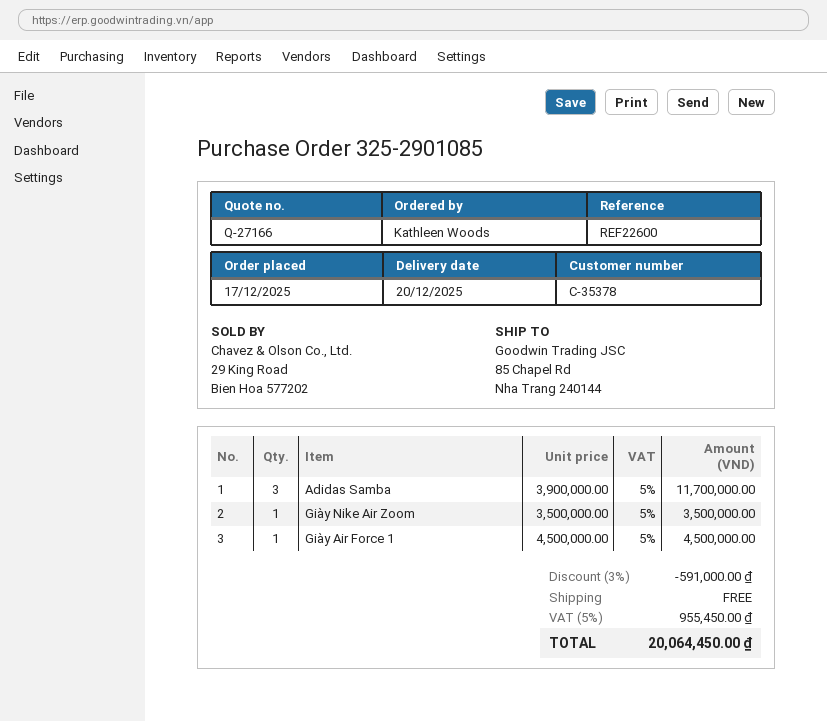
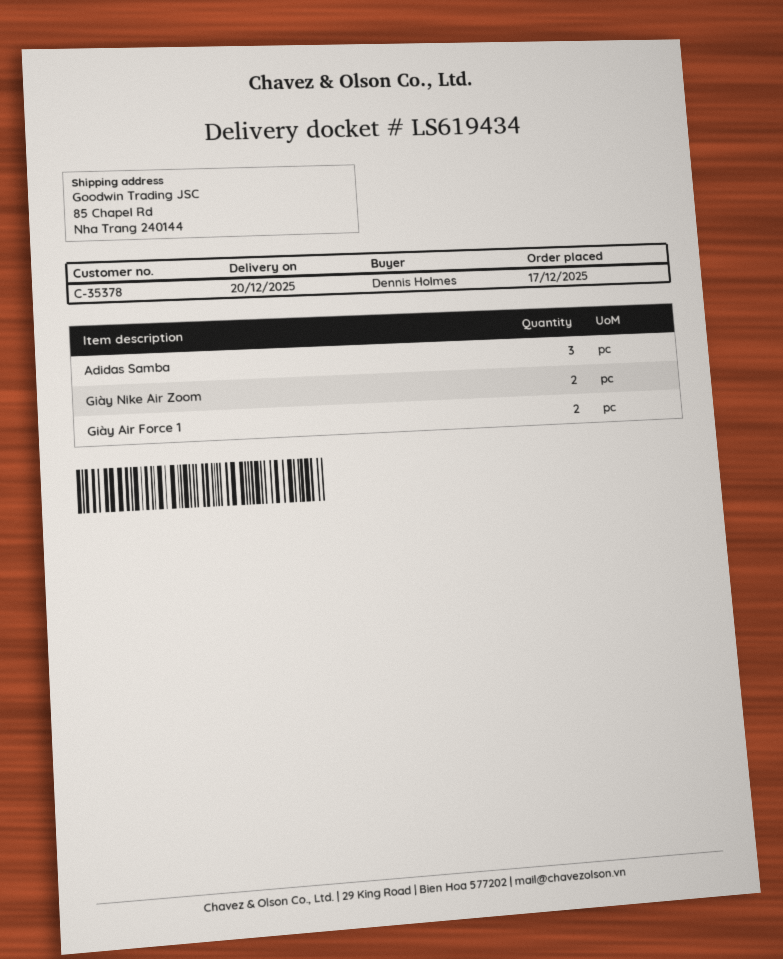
ordered by: Kathleen Woods -> Dennis Holmes
Giày Nike Air Zoom: 1 -> 2
Giày Air Force 1: 1 -> 2

